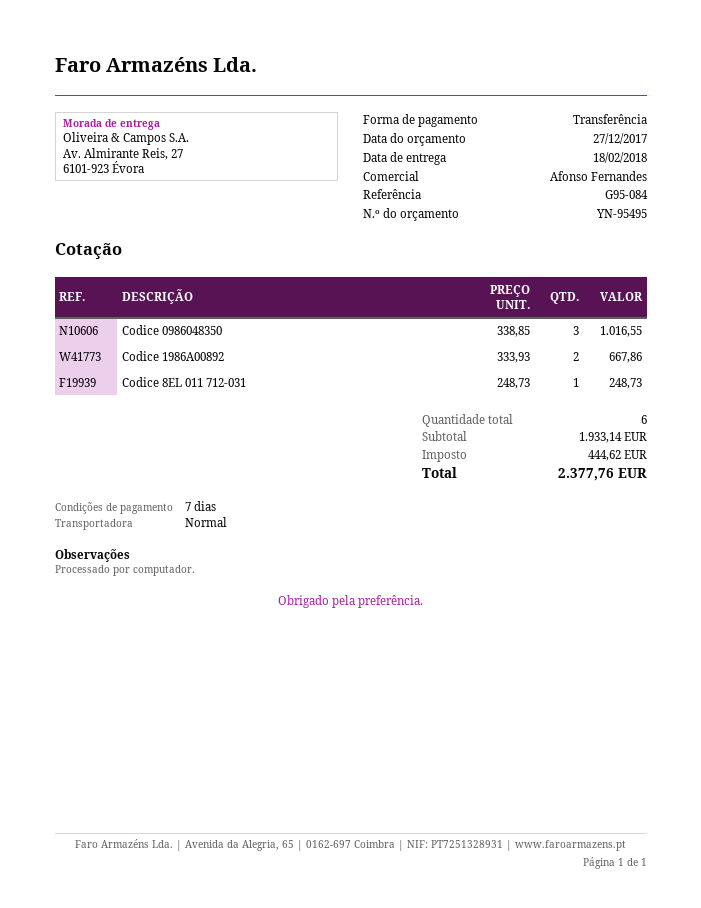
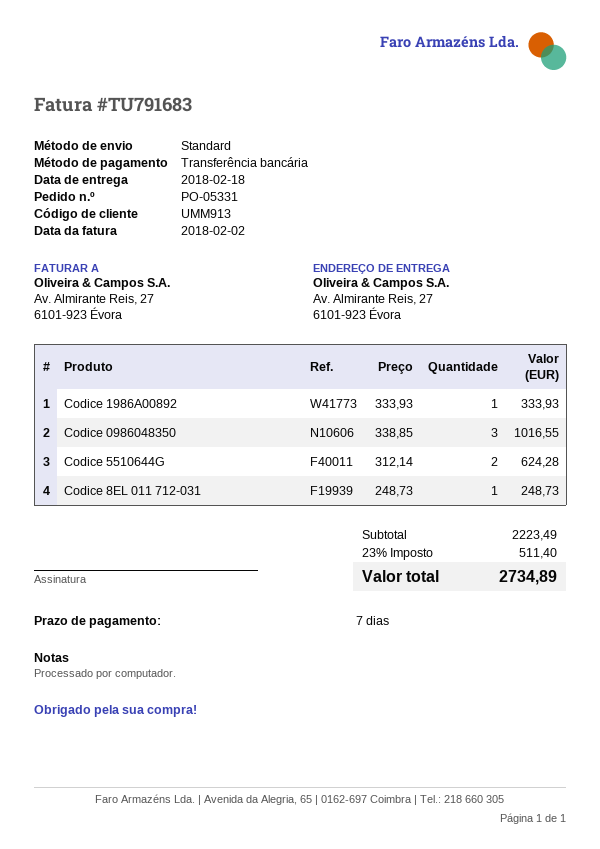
Codice 1986A00892: 2 x 333.93 = 667.86 -> 1 x 333.93 = 333.93
Codice 5510644G: none -> 2 x 312.14 = 624.28
subtotal: 1933.14 -> 2223.49
tax: 444.62 -> 511.40
total: 2377.76 -> 2734.89

